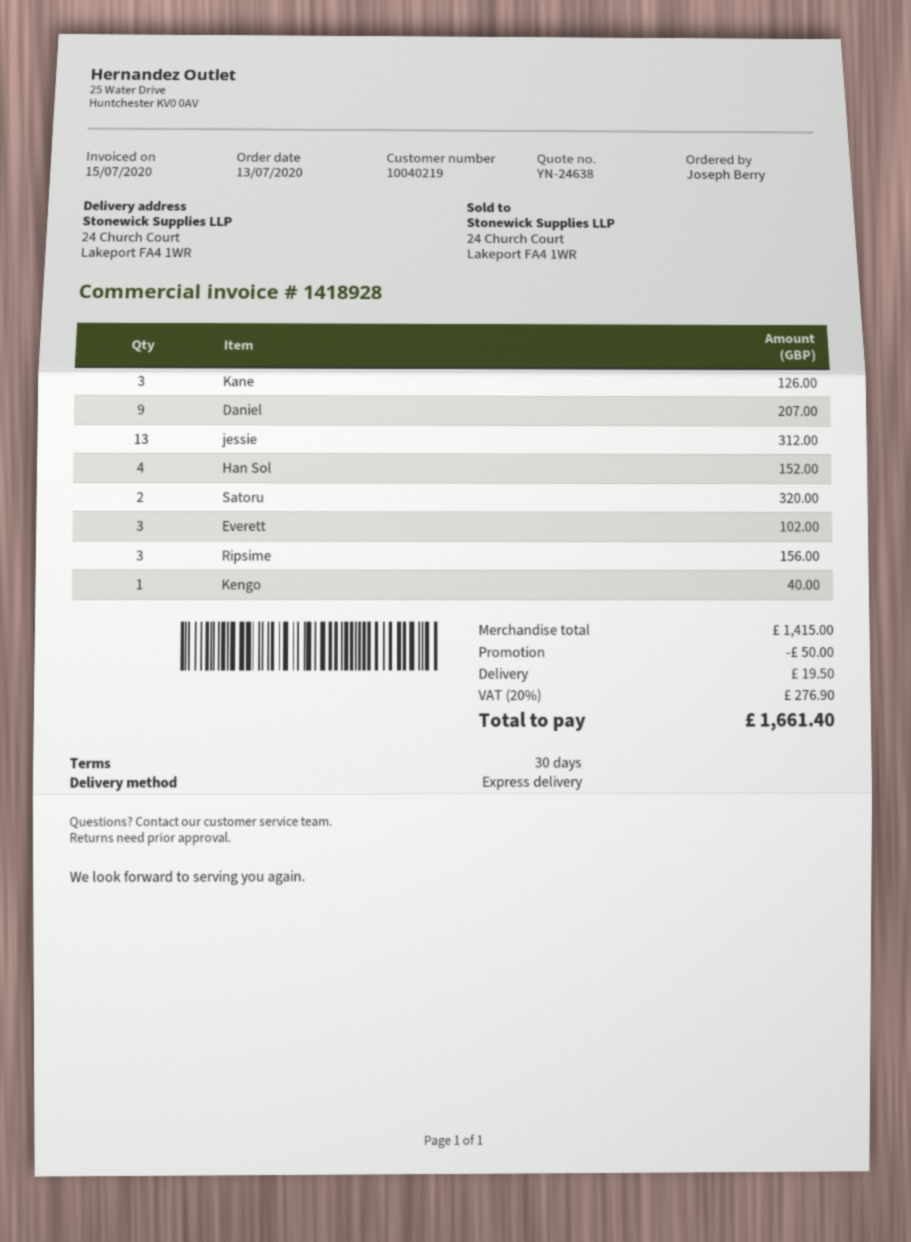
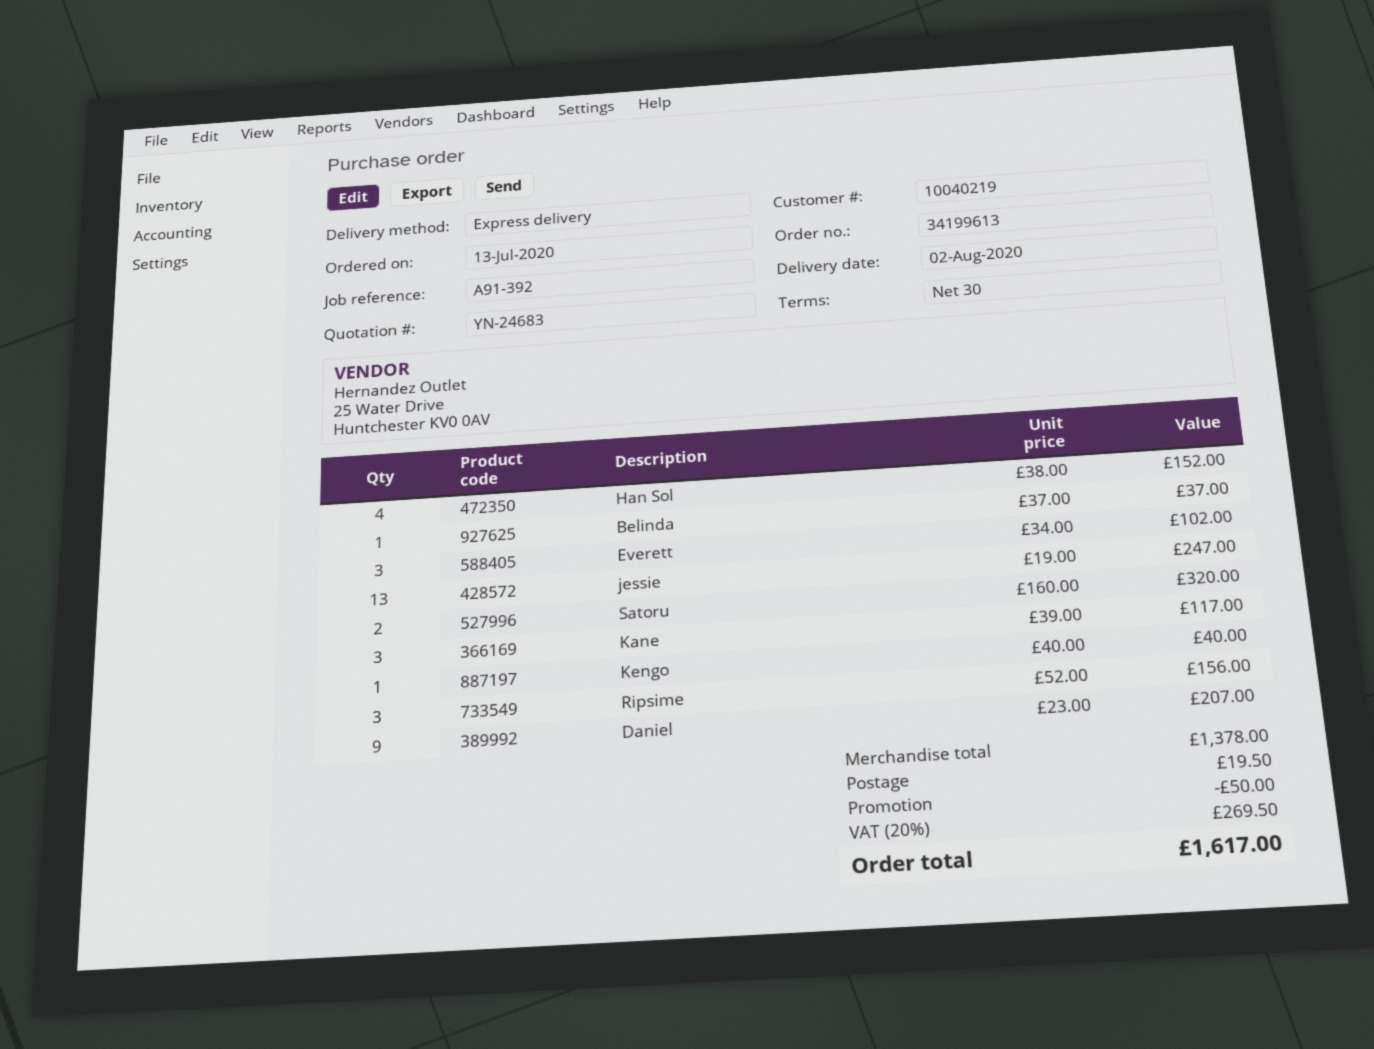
quote number: YN-24638 -> YN-24683
Kane: 3 for 126.00 -> 3 for 117.00
jessie: 13 for 312.00 -> 13 for 247.00
Belinda: none -> 1 for 37.00
subtotal: 1415.00 -> 1378.00
tax: 20% = 276.90 -> 20% = 269.50
total: 1661.40 -> 1617.00

